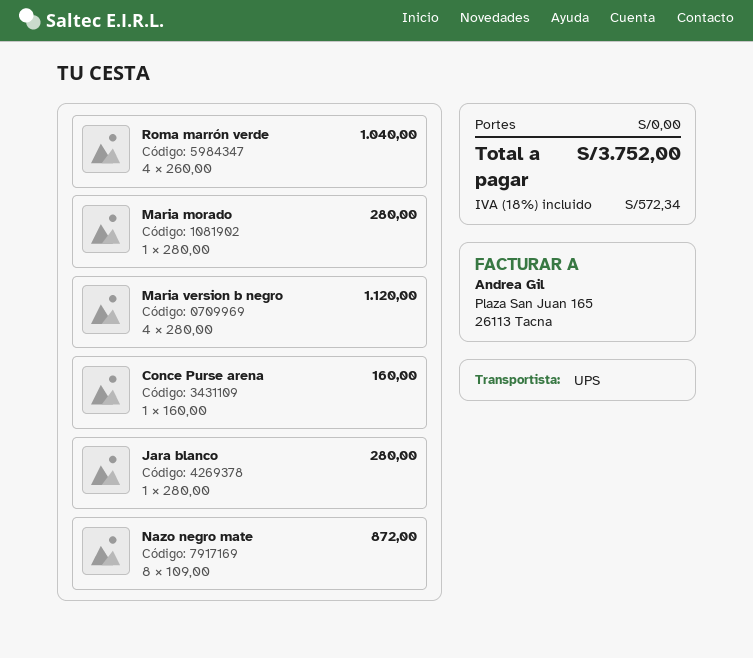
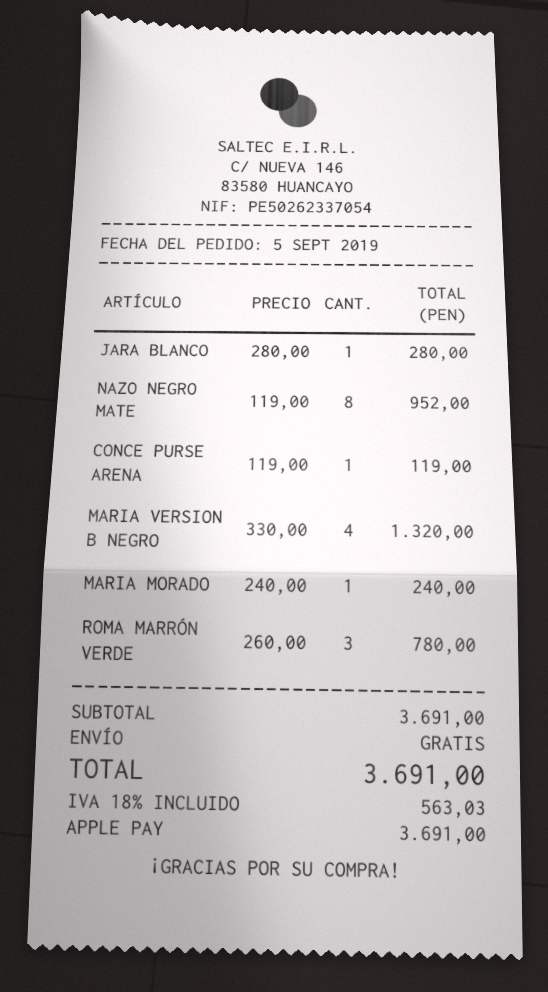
Roma marrón verde: 4 x 260.00 = 1040.00 -> 3 x 260.00 = 780.00
Maria morado: 1 x 280.00 = 280.00 -> 1 x 240.00 = 240.00
Maria version b negro: 4 x 280.00 = 1120.00 -> 4 x 330.00 = 1320.00
Conce Purse arena: 1 x 160.00 = 160.00 -> 1 x 119.00 = 119.00
Nazo negro mate: 8 x 109.00 = 872.00 -> 8 x 119.00 = 952.00
tax: 18% = 572.34 -> 18% = 563.03
total: 3752.00 -> 3691.00

